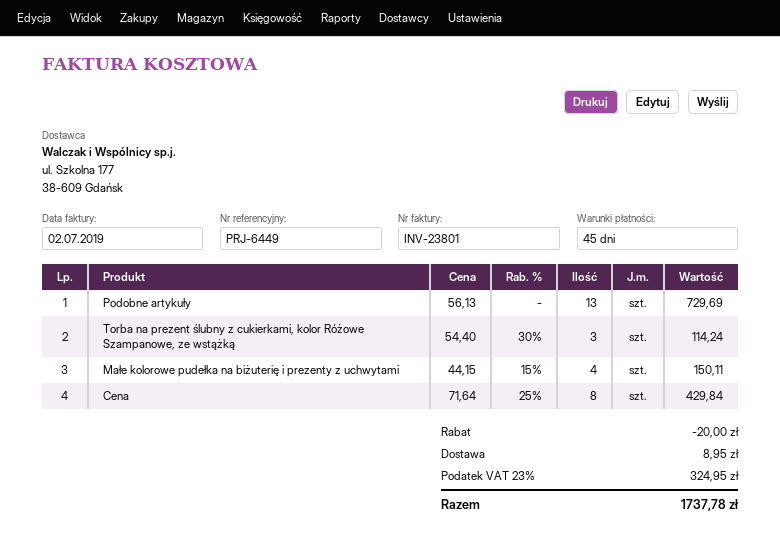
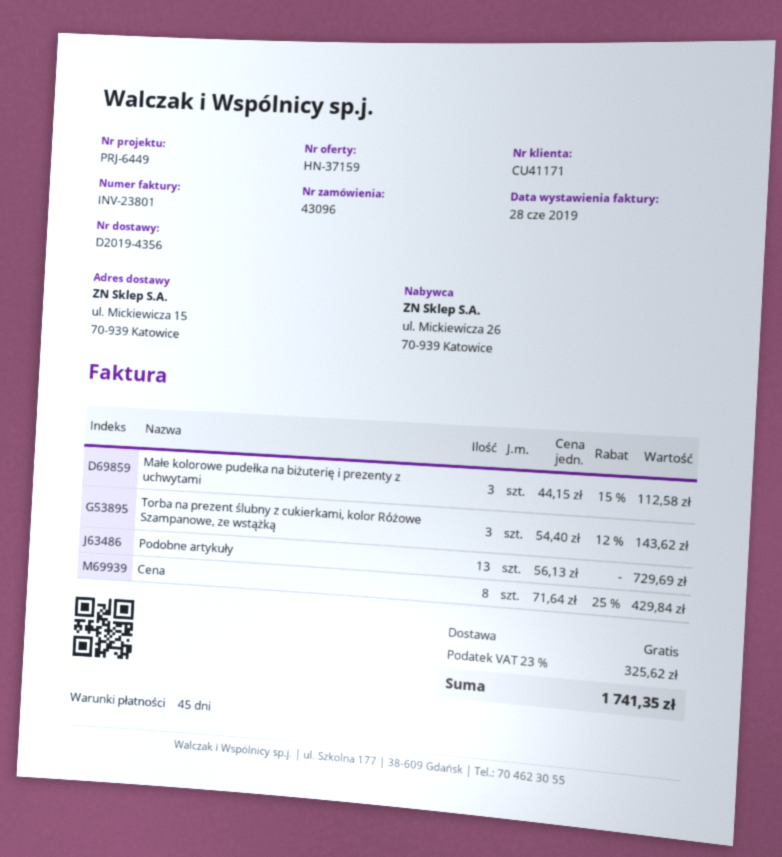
invoice date: 2019-07-02 -> 2019-06-28
Torba na prezent ślubny z cukierkami, kolor Różowe Szampanowe, ze wstążką: 3 x 54.40 - 30% = 114.24 -> 3 x 54.40 - 12% = 143.62
Małe kolorowe pudełka na biżuterię i prezenty z uchwytami: 4 x 44.15 - 15% = 150.11 -> 3 x 44.15 - 15% = 112.58
discount: 20.00 -> none
shipping: 8.95 -> 0.00
tax: 23% = 324.95 -> 23% = 325.62
total: 1737.78 -> 1741.35

